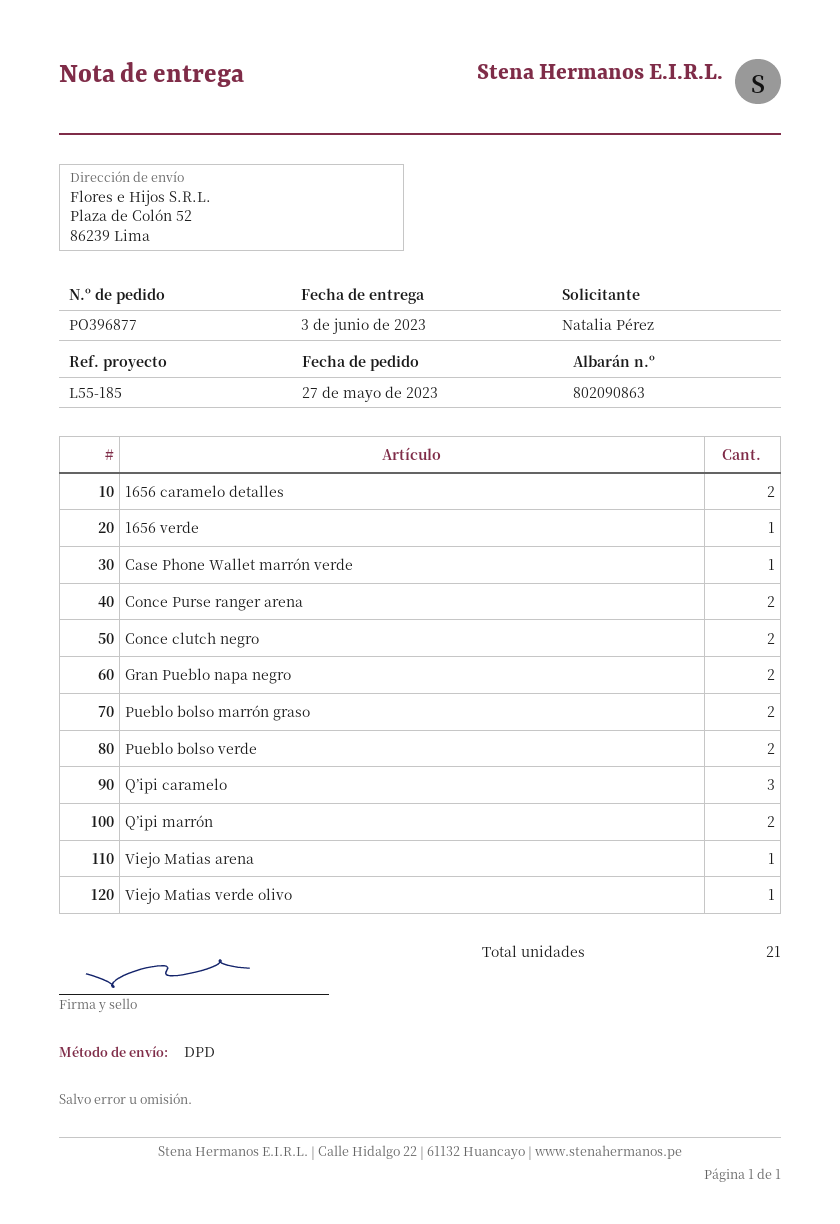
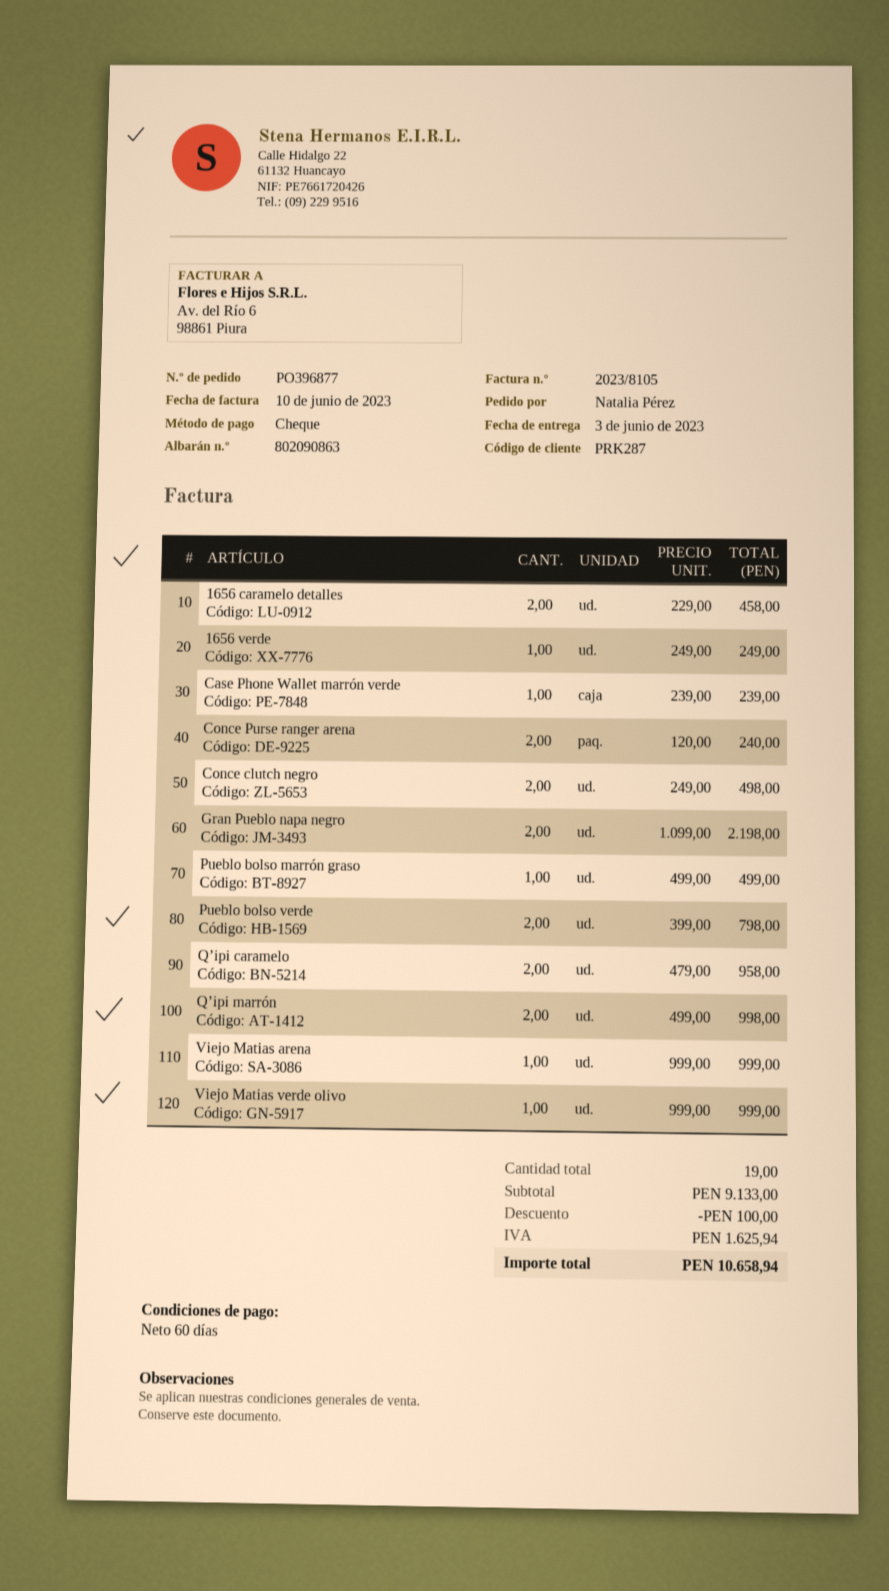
Pueblo bolso marrón graso: 2 -> 1
Q’ipi caramelo: 3 -> 2
total quantity: 21 -> 19

